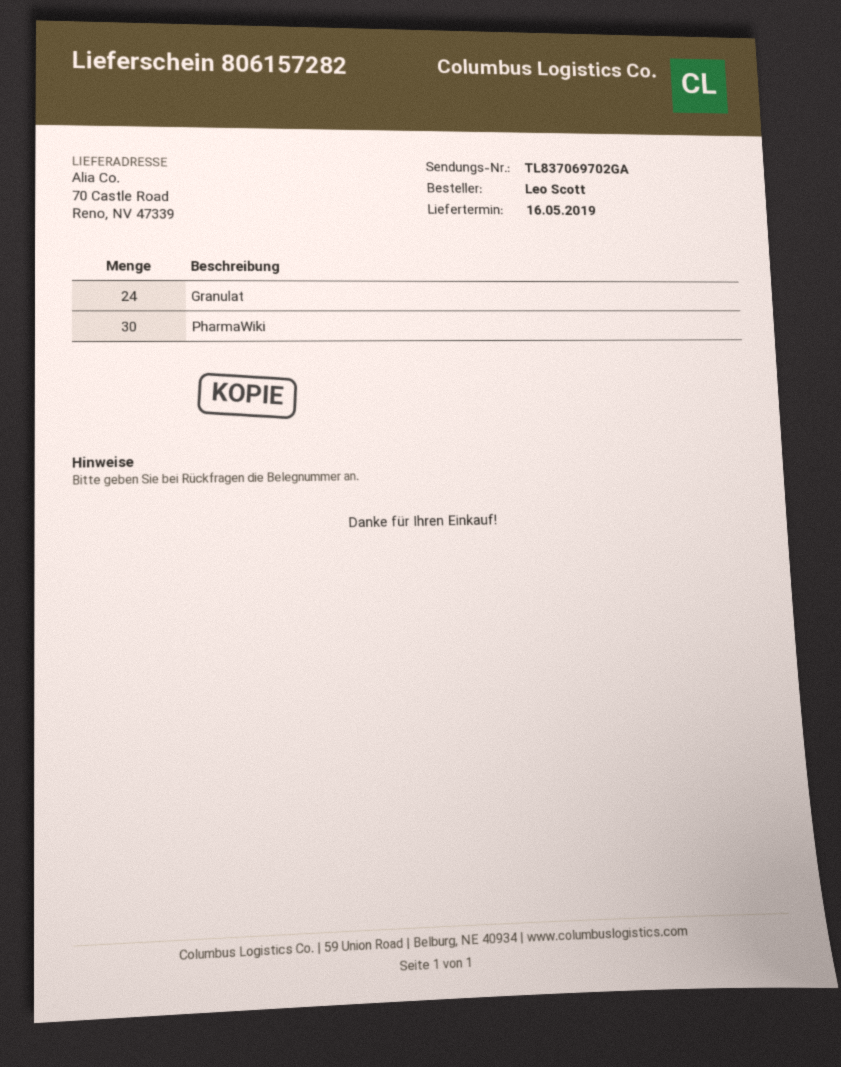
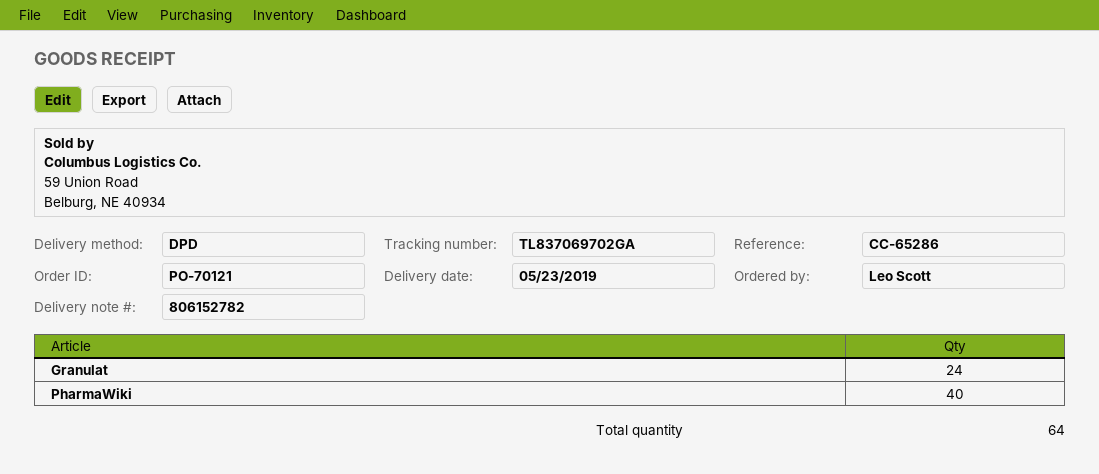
delivery note number: 806157282 -> 806152782
delivery date: 2019-05-16 -> 2019-05-23
PharmaWiki: 30 -> 40

